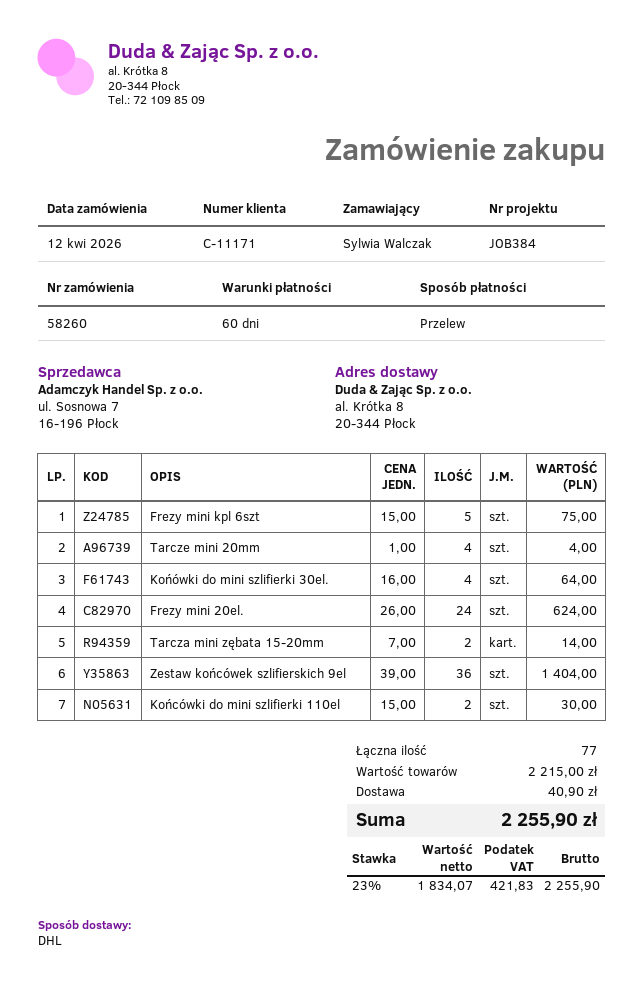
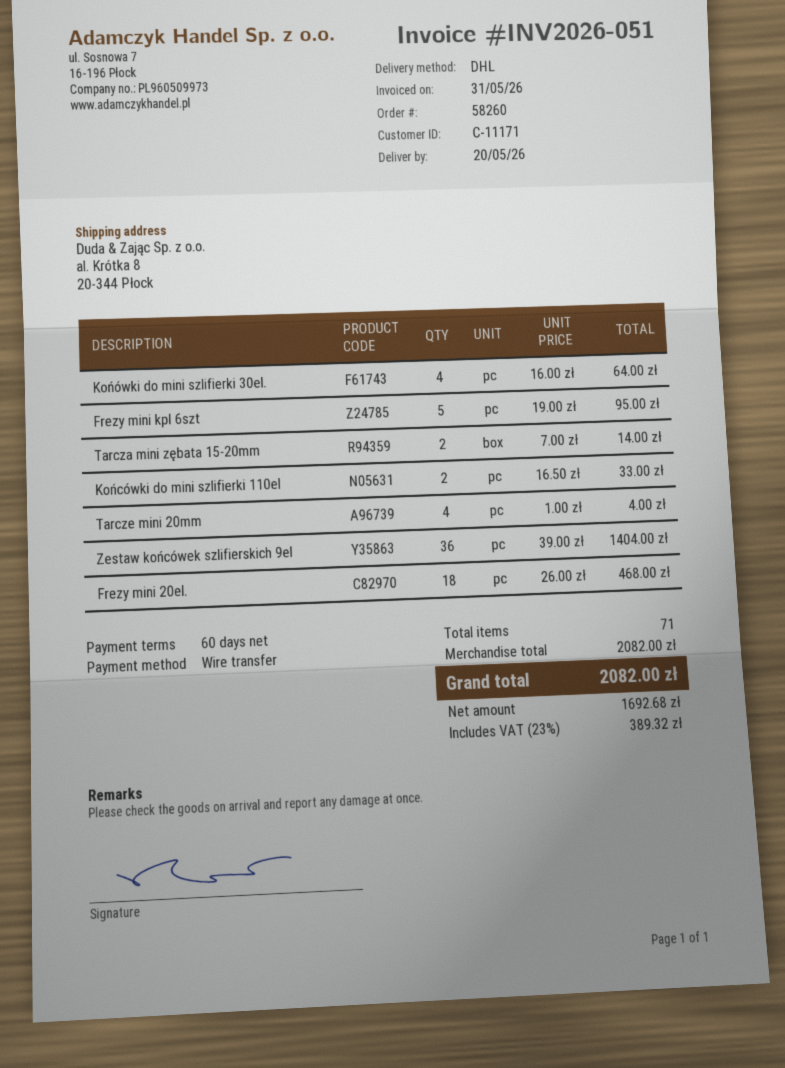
Frezy mini kpl 6szt: 5 x 15.00 = 75.00 -> 5 x 19.00 = 95.00
Frezy mini 20el.: 24 x 26.00 = 624.00 -> 18 x 26.00 = 468.00
Końcówki do mini szlifierki 110el: 2 x 15.00 = 30.00 -> 2 x 16.50 = 33.00
total quantity: 77 -> 71
subtotal: 2215.00 -> 2082.00
shipping: 40.90 -> none
net: 1834.07 -> 1692.68
tax: 23% = 421.83 -> 23% = 389.32
total: 2255.90 -> 2082.00

